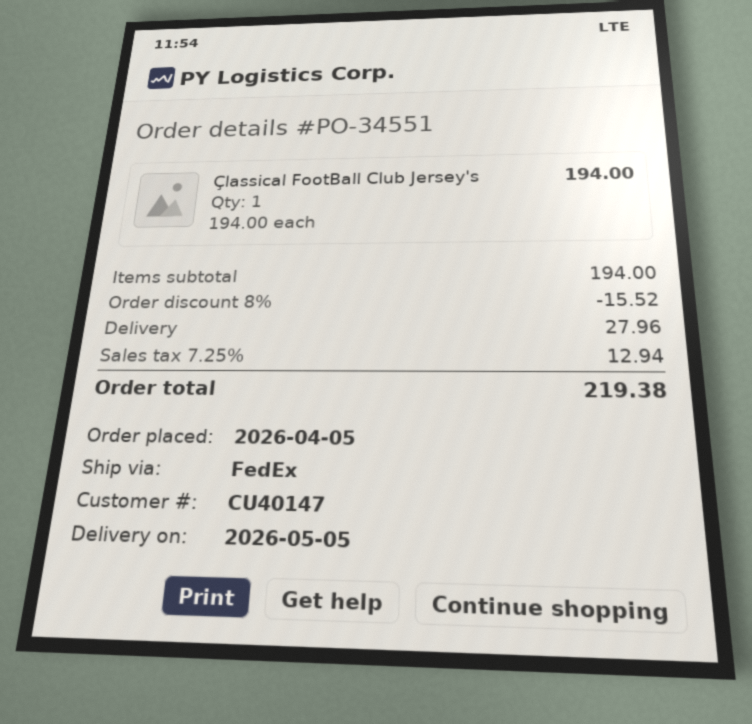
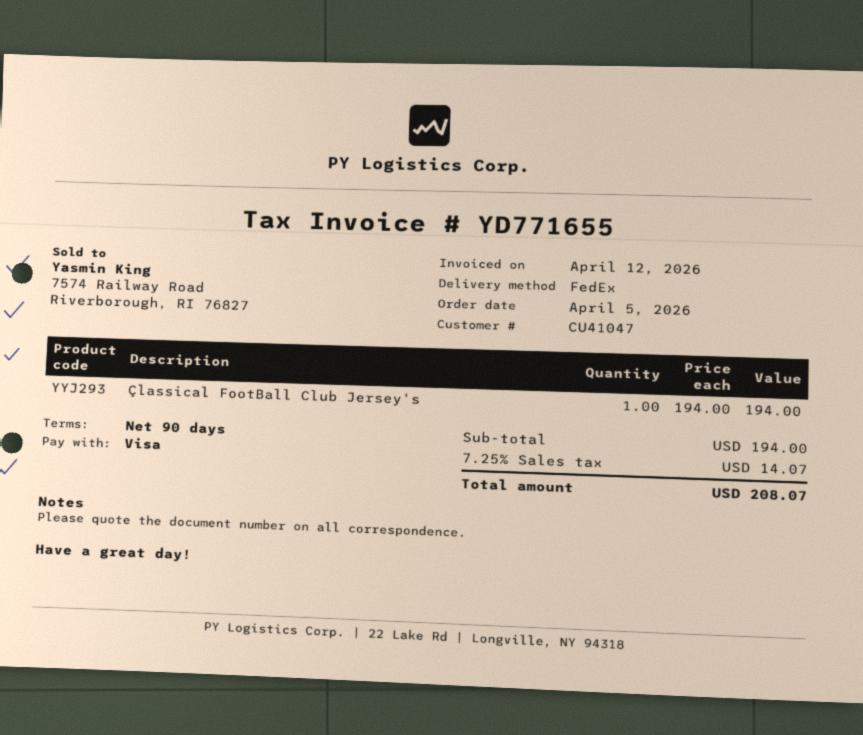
customer number: CU40147 -> CU41047
discount: 8% = 15.52 -> none
shipping: 27.96 -> none
tax: 7.25% = 12.94 -> 7.25% = 14.07
total: 219.38 -> 208.07

